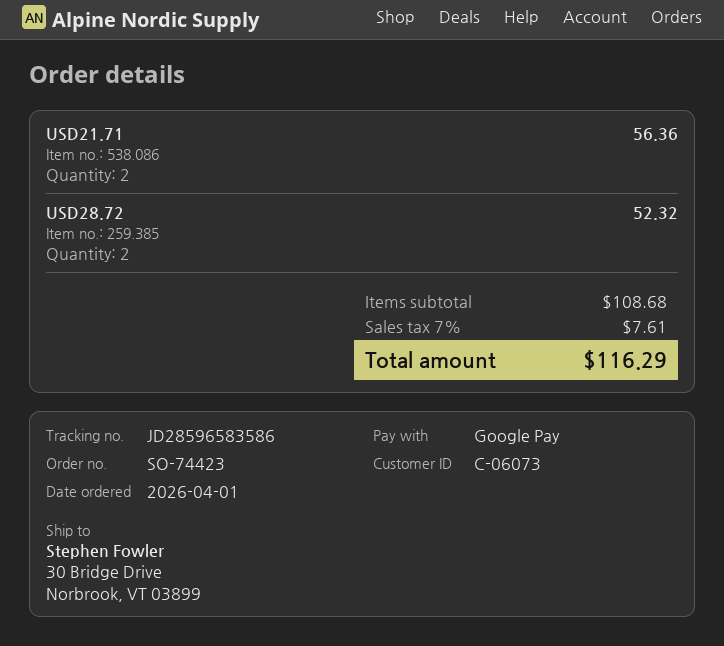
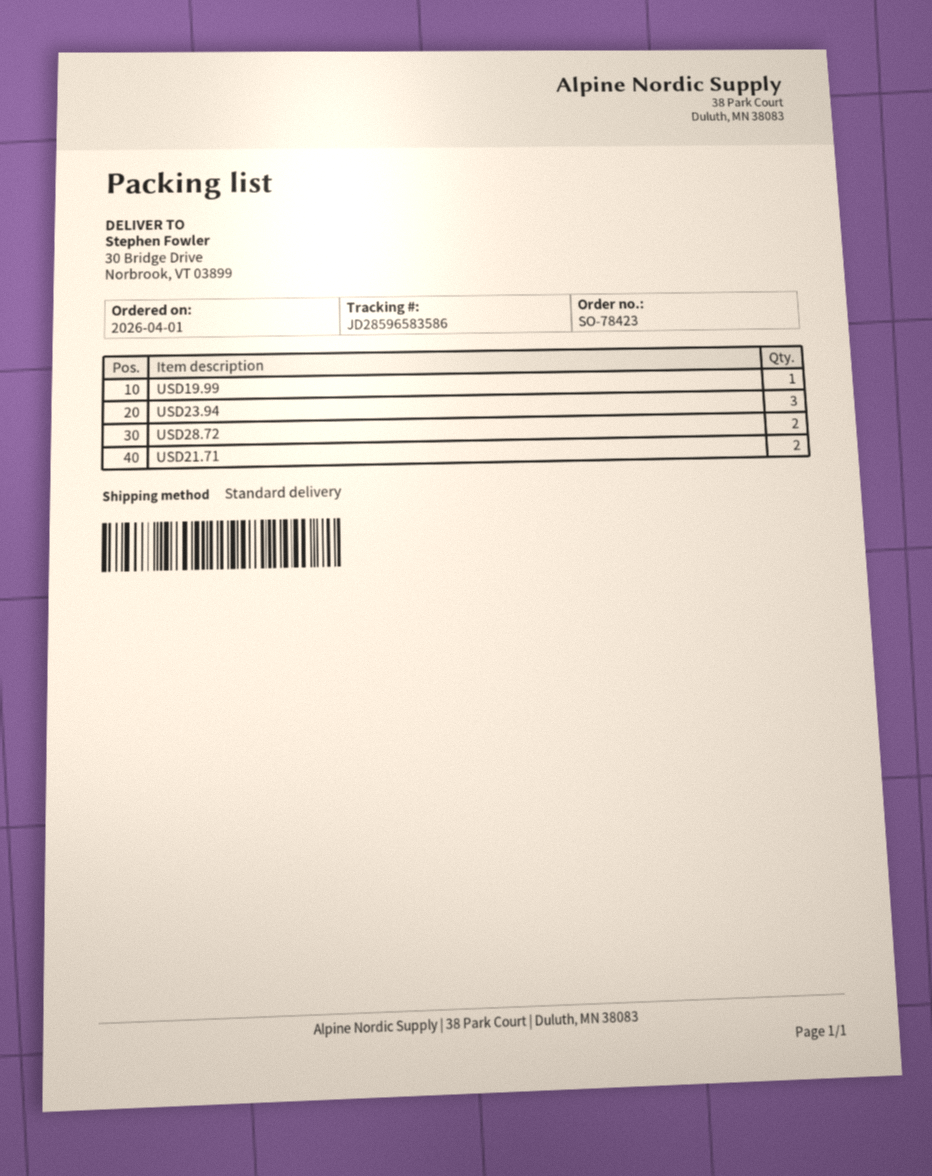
order number: SO-74423 -> SO-78423
USD19.99: none -> 1
USD23.94: none -> 3

